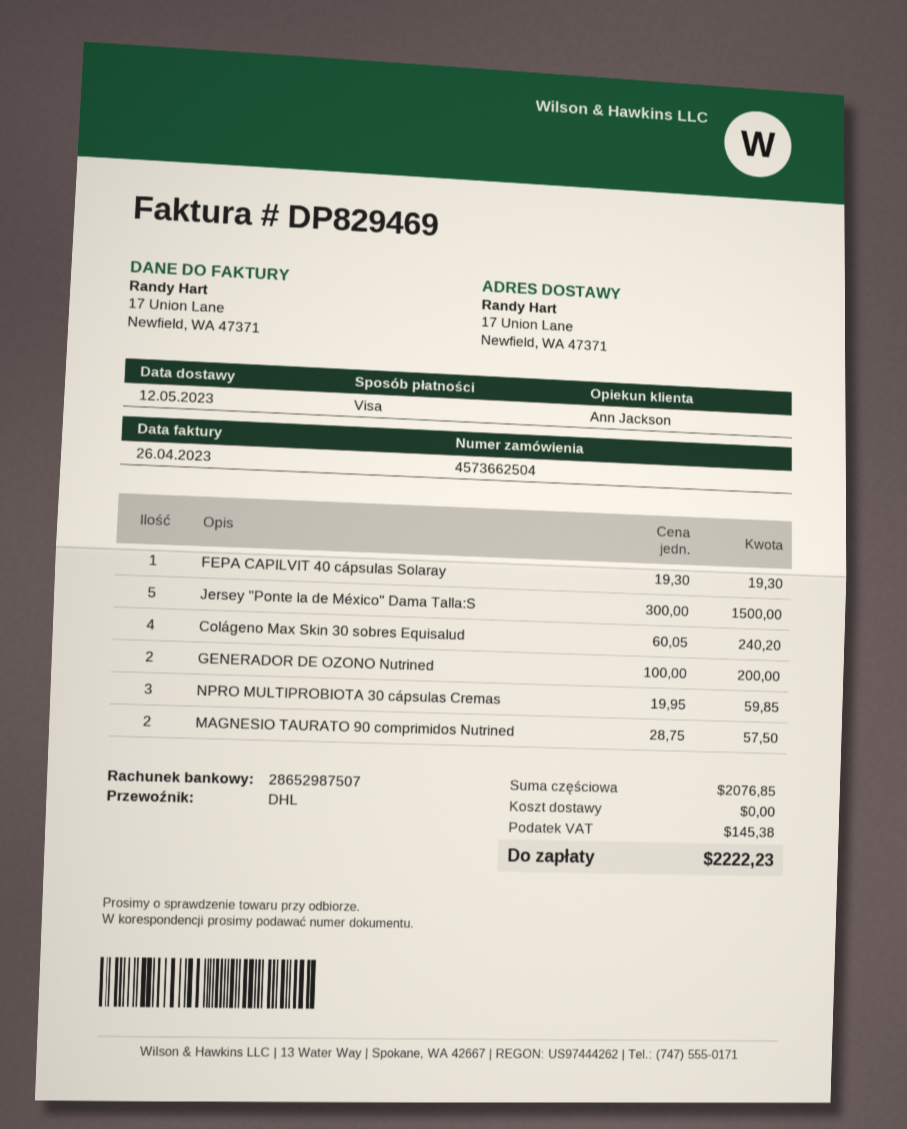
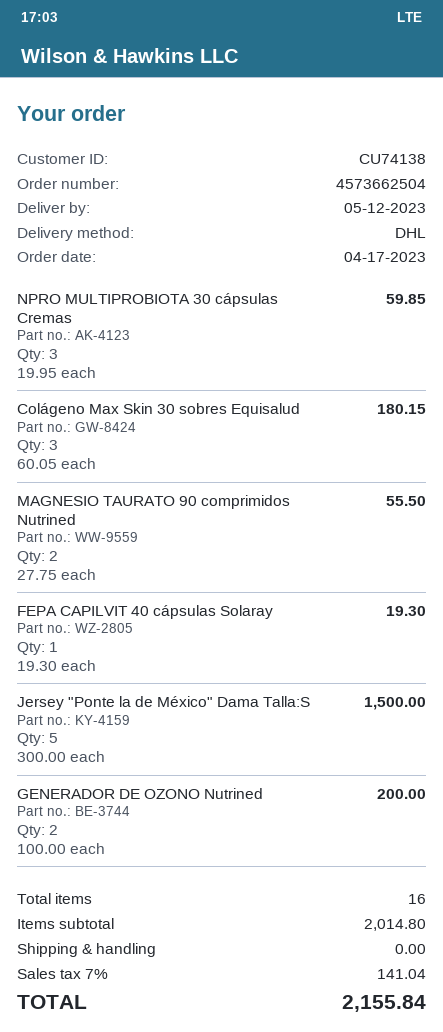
Colágeno Max Skin 30 sobres Equisalud: 4 x 60.05 = 240.20 -> 3 x 60.05 = 180.15
MAGNESIO TAURATO 90 comprimidos Nutrined: 2 x 28.75 = 57.50 -> 2 x 27.75 = 55.50
subtotal: 2076.85 -> 2014.80
tax: 145.38 -> 141.04
total: 2222.23 -> 2155.84

